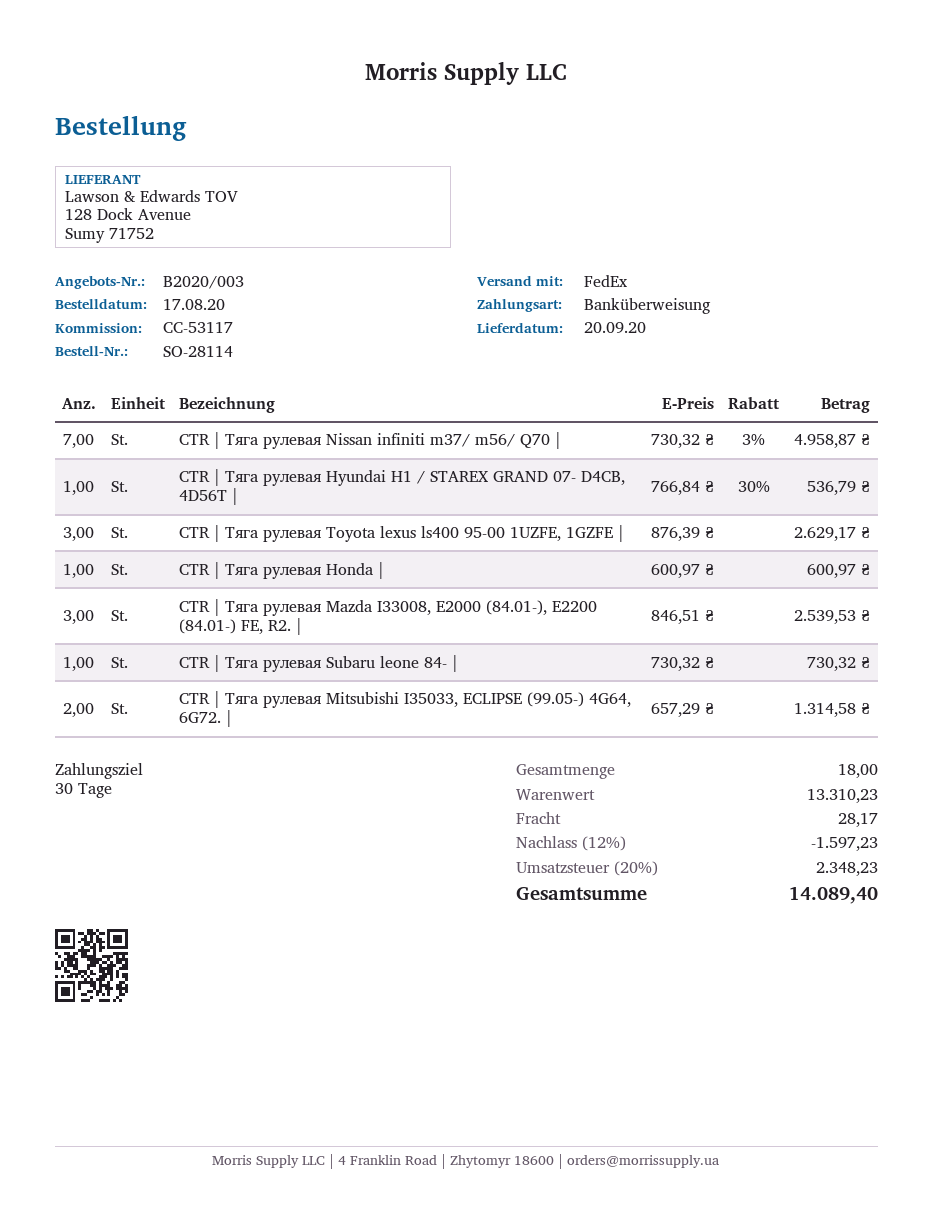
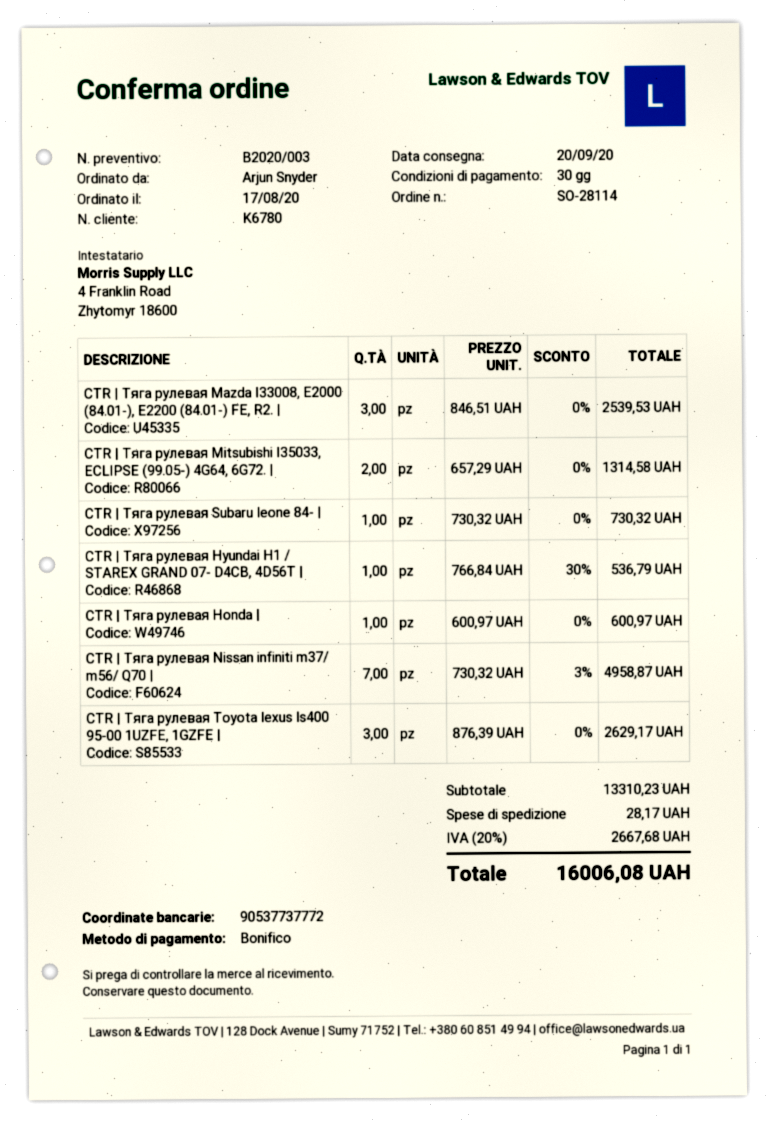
discount: 12% = 1597.23 -> none
tax: 20% = 2348.23 -> 20% = 2667.68
total: 14089.40 -> 16006.08

